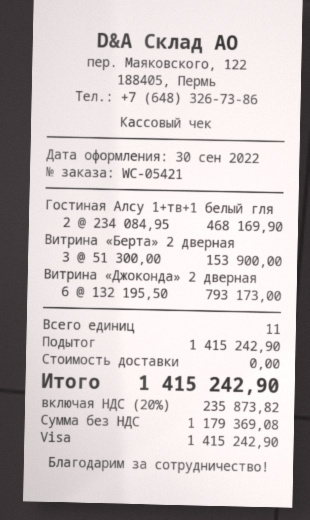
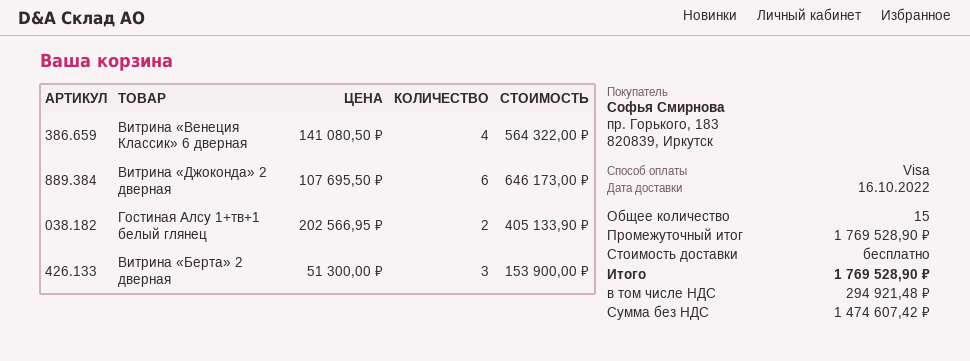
Гостиная Алсу 1+тв+1 белый гля: 2 x 234084.95 = 468169.90 -> 2 x 202566.95 = 405133.90
Витрина «Джоконда» 2 дверная: 6 x 132195.50 = 793173.00 -> 6 x 107695.50 = 646173.00
Витрина «Венеция Классик» 6 дверная: none -> 4 x 141080.50 = 564322.00
total quantity: 11 -> 15
subtotal: 1415242.90 -> 1769528.90
net: 1179369.08 -> 1474607.42
tax: 235873.82 -> 294921.48
total: 1415242.90 -> 1769528.90

